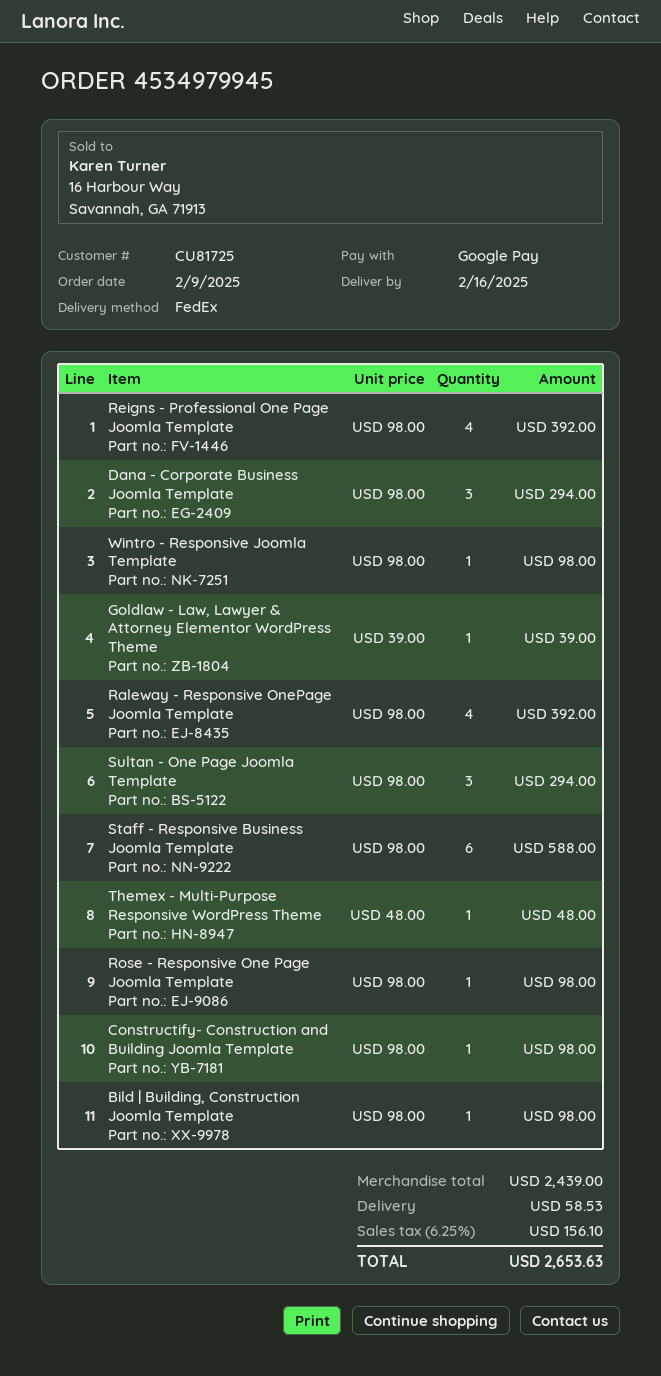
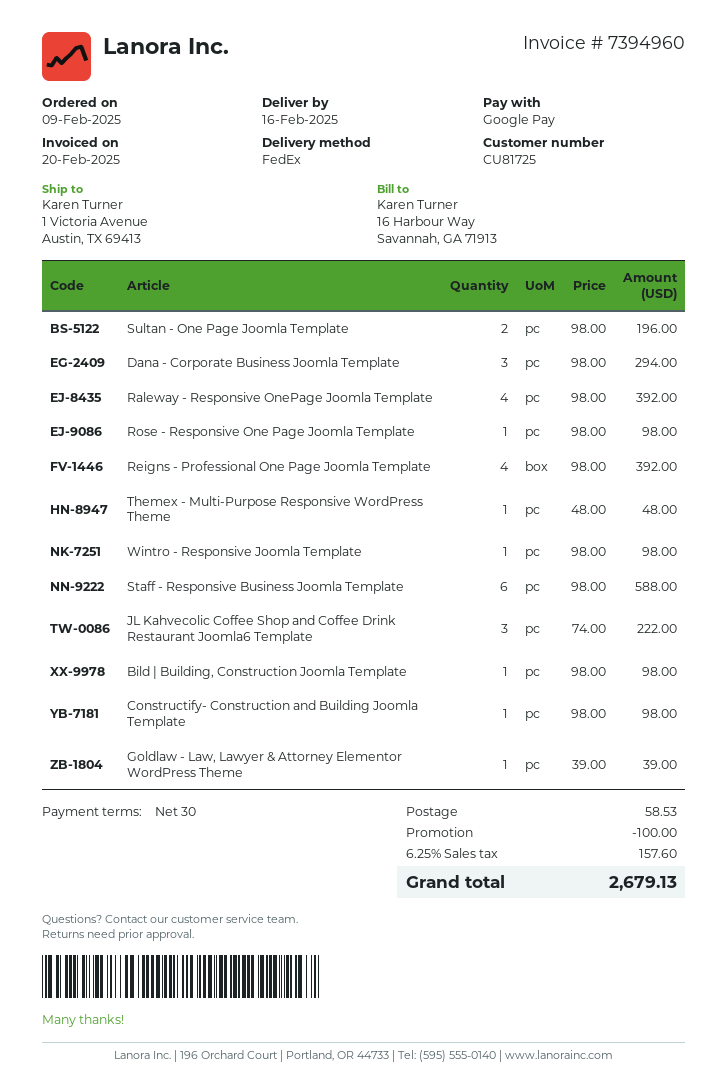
Sultan - One Page Joomla Template: 3 x 98.00 = 294.00 -> 2 x 98.00 = 196.00
JL Kahvecolic Coffee Shop and Coffee Drink Restaurant Joomla6 Template: none -> 3 x 74.00 = 222.00
discount: none -> 100.00
tax: 6.25% = 156.10 -> 6.25% = 157.60
total: 2653.63 -> 2679.13

